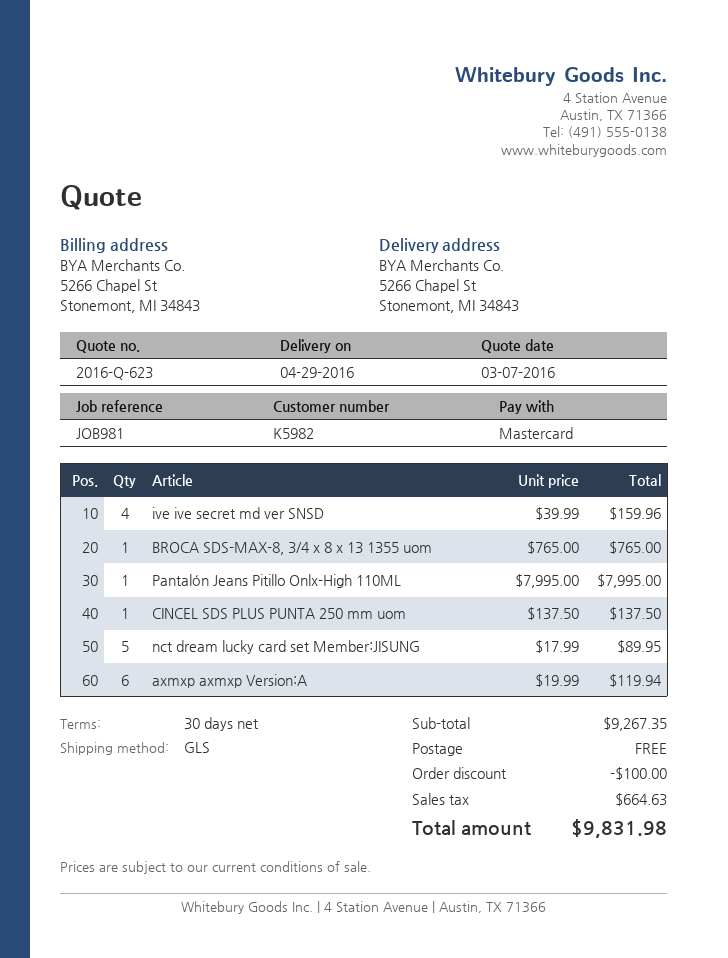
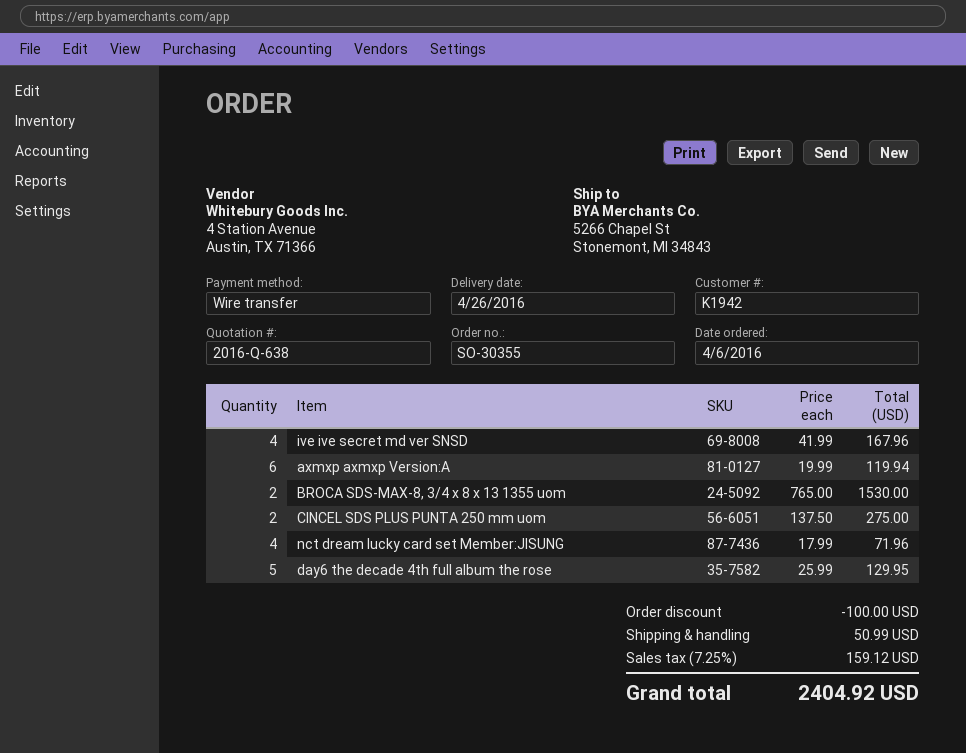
quote number: 2016-Q-623 -> 2016-Q-638
delivery date: 2016-04-29 -> 2016-04-26
customer number: K5982 -> K1942
payment method: Mastercard -> bank transfer
ive ive secret md ver SNSD: 4 x 39.99 = 159.96 -> 4 x 41.99 = 167.96
BROCA SDS-MAX-8, 3/4 x 8 x 13 1355 uom: 1 x 765.00 = 765.00 -> 2 x 765.00 = 1530.00
Pantalón Jeans Pitillo Onlx-High 110ML: 1 x 7995.00 = 7995.00 -> none
CINCEL SDS PLUS PUNTA 250 mm uom: 1 x 137.50 = 137.50 -> 2 x 137.50 = 275.00
nct dream lucky card set Member:JISUNG: 5 x 17.99 = 89.95 -> 4 x 17.99 = 71.96
day6 the decade 4th full album the rose: none -> 5 x 25.99 = 129.95
shipping: 0.00 -> 50.99
tax: 664.63 -> 159.12
total: 9831.98 -> 2404.92

